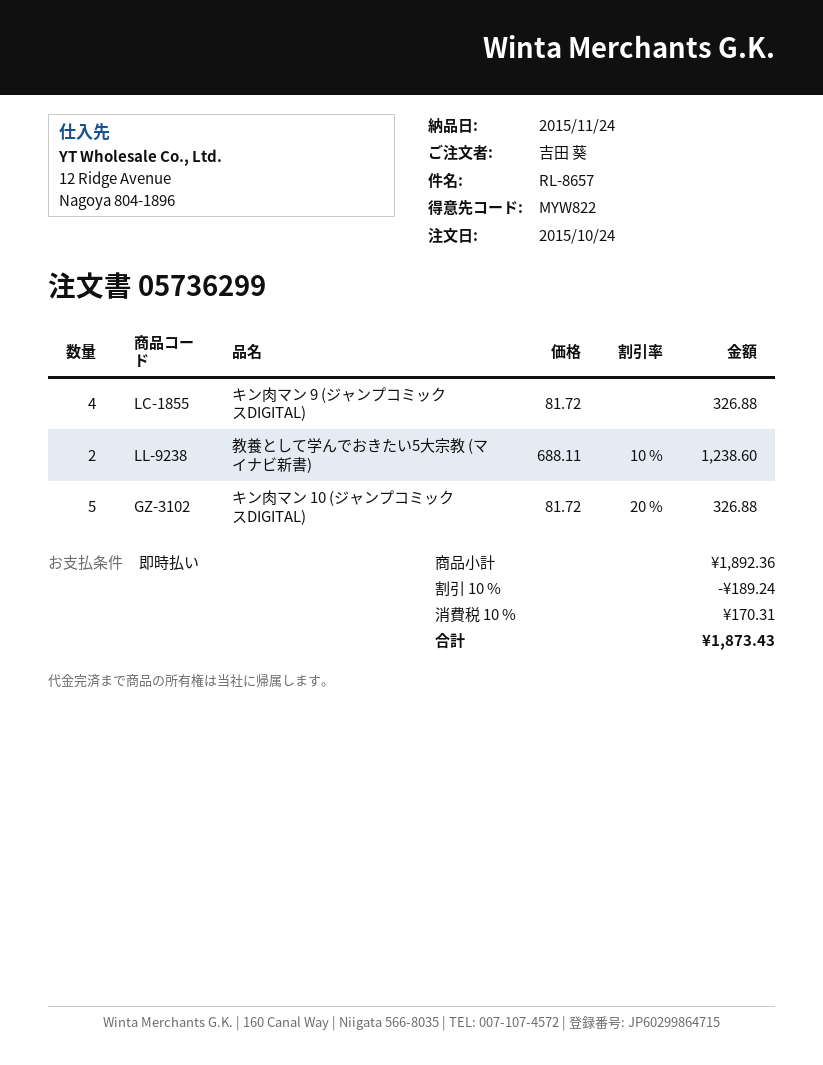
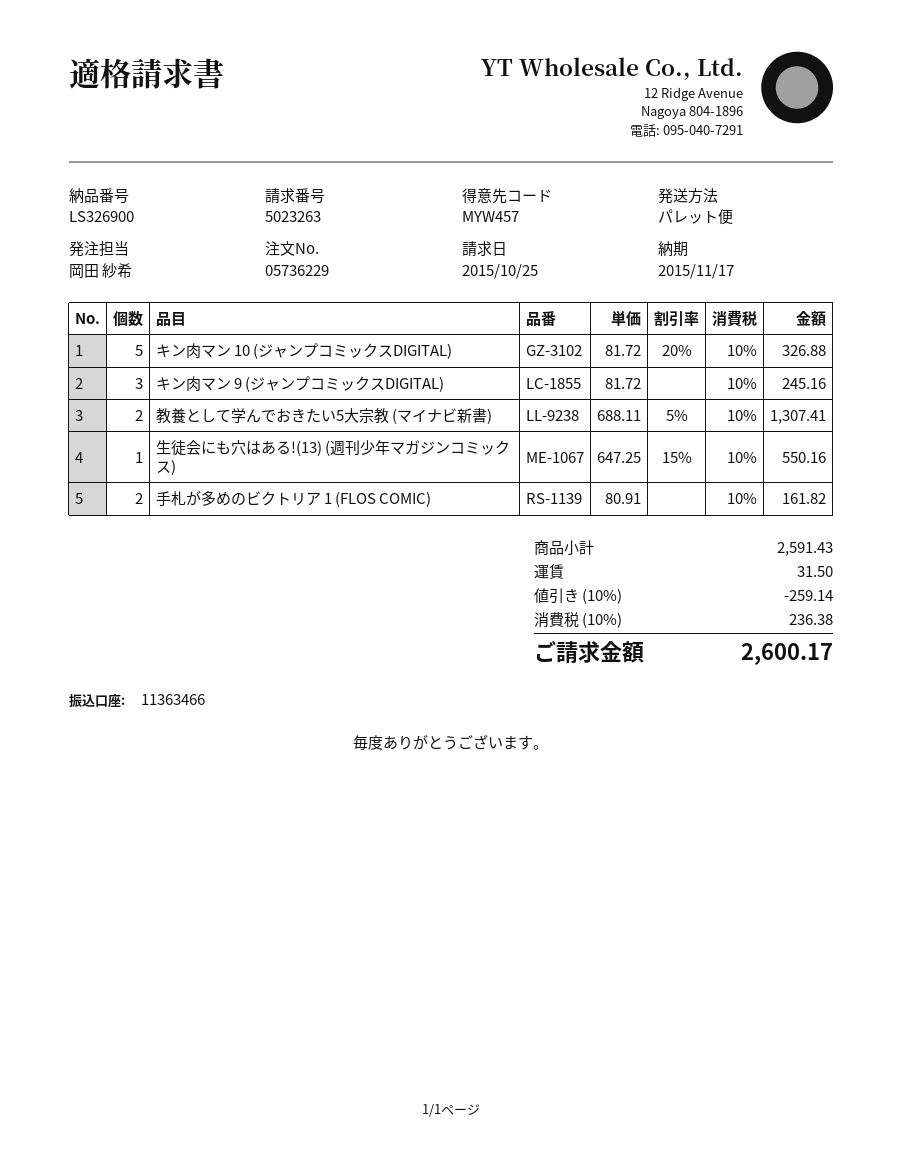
order number: 05736299 -> 05736229
delivery date: 2015-11-24 -> 2015-11-17
customer number: MYW822 -> MYW457
ordered by: 吉田 葵 -> 岡田 紗希
キン肉マン 9 (ジャンプコミックスDIGITAL): 4 x 81.72 = 326.88 -> 3 x 81.72 = 245.16
教養として学んでおきたい5大宗教 (マイナビ新書): 2 x 688.11 - 10% = 1238.60 -> 2 x 688.11 - 5% = 1307.41
生徒会にも穴はある!(13) (週刊少年マガジンコミックス): none -> 1 x 647.25 - 15% = 550.16
手札が多めのビクトリア 1 (FLOS COMIC): none -> 2 x 80.91 = 161.82
subtotal: 1892.36 -> 2591.43
discount: 10% = 189.24 -> 10% = 259.14
shipping: none -> 31.50
tax: 10% = 170.31 -> 10% = 236.38
total: 1873.43 -> 2600.17

